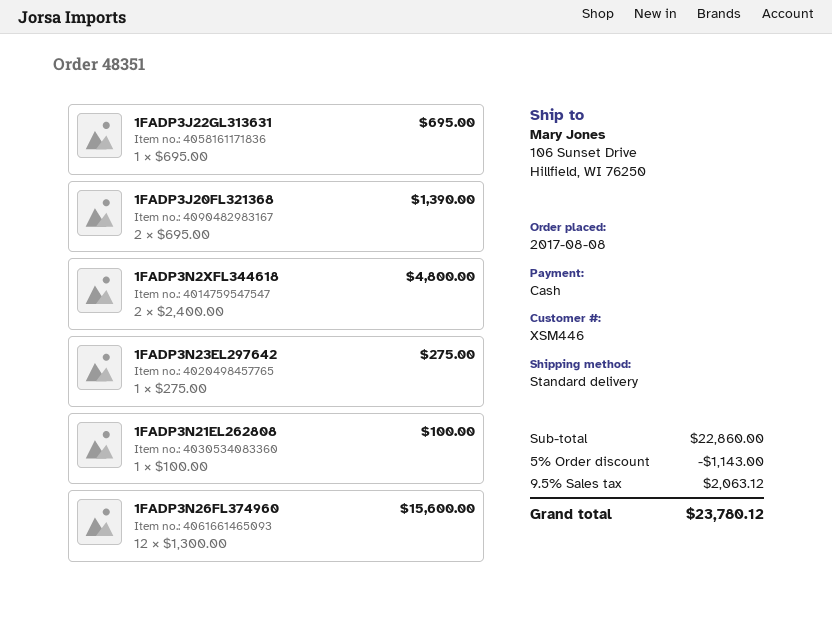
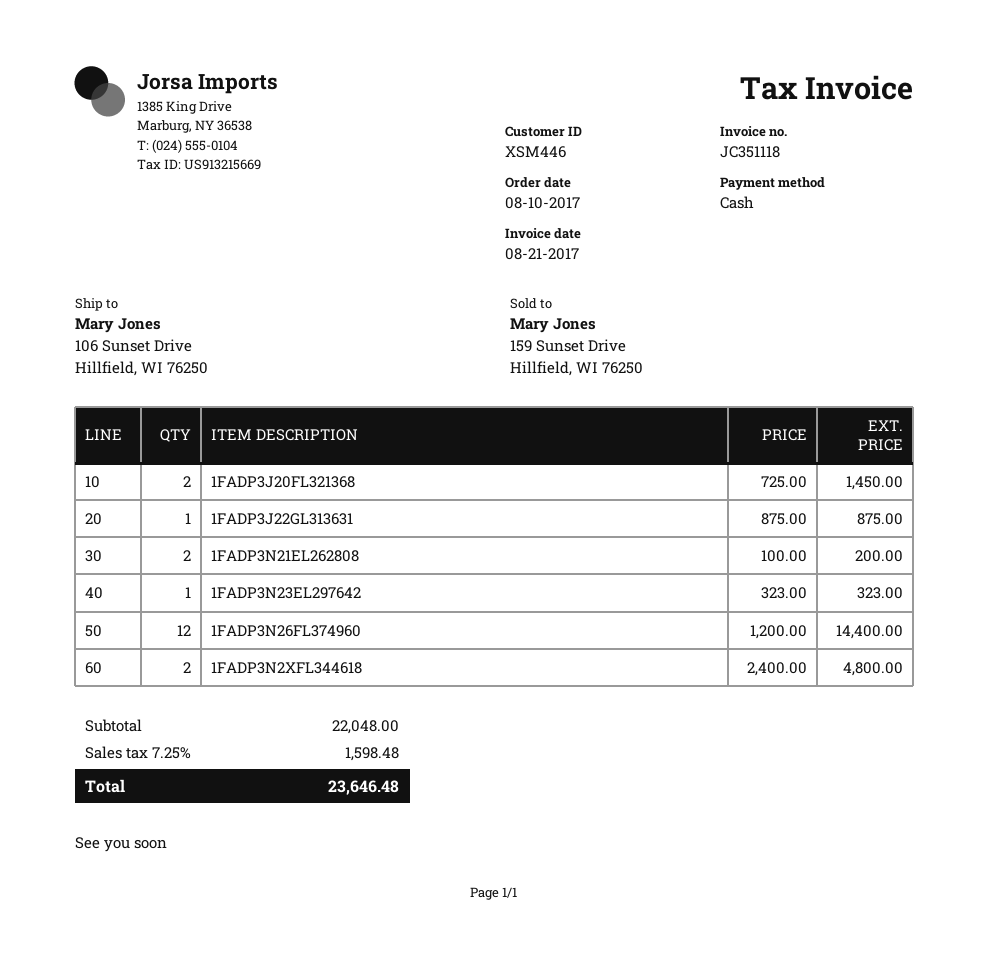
order date: 2017-08-08 -> 2017-08-10
1FADP3J22GL313631: 1 x 695.00 = 695.00 -> 1 x 875.00 = 875.00
1FADP3J20FL321368: 2 x 695.00 = 1390.00 -> 2 x 725.00 = 1450.00
1FADP3N23EL297642: 1 x 275.00 = 275.00 -> 1 x 323.00 = 323.00
1FADP3N21EL262808: 1 x 100.00 = 100.00 -> 2 x 100.00 = 200.00
1FADP3N26FL374960: 12 x 1300.00 = 15600.00 -> 12 x 1200.00 = 14400.00
subtotal: 22860.00 -> 22048.00
discount: 5% = 1143.00 -> none
tax: 9.5% = 2063.12 -> 7.25% = 1598.48
total: 23780.12 -> 23646.48

